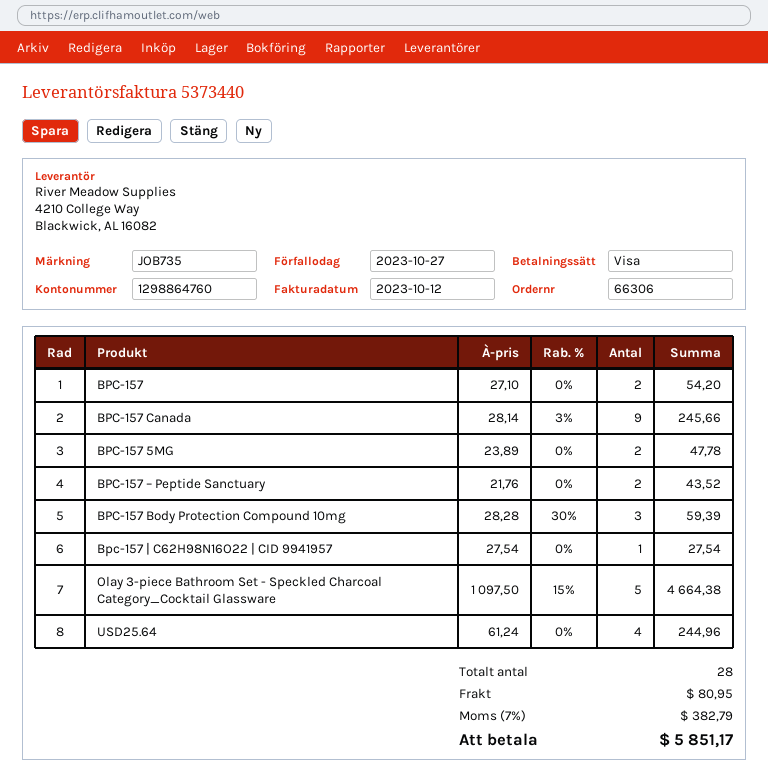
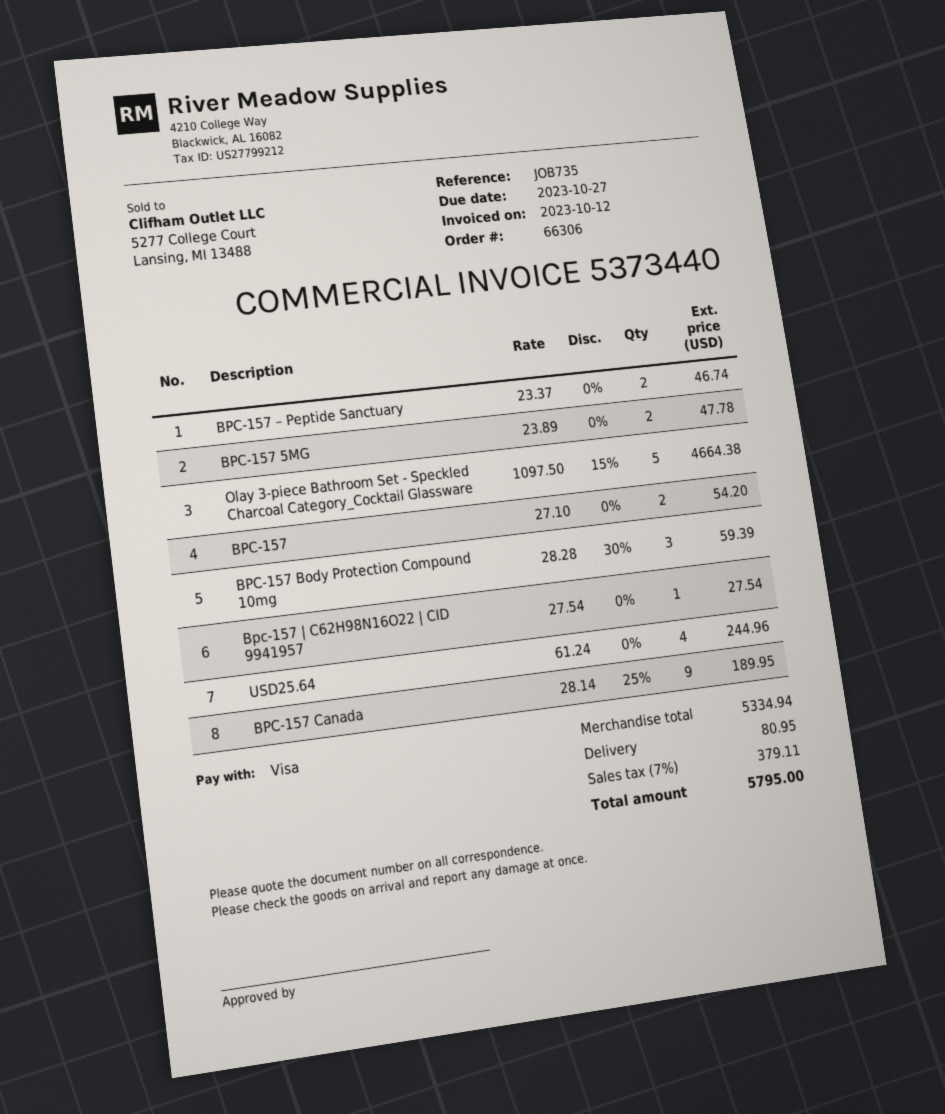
BPC-157 Canada: 9 x 28.14 - 3% = 245.66 -> 9 x 28.14 - 25% = 189.95
BPC-157 – Peptide Sanctuary: 2 x 21.76 = 43.52 -> 2 x 23.37 = 46.74
tax: 7% = 382.79 -> 7% = 379.11
total: 5851.17 -> 5795.00

